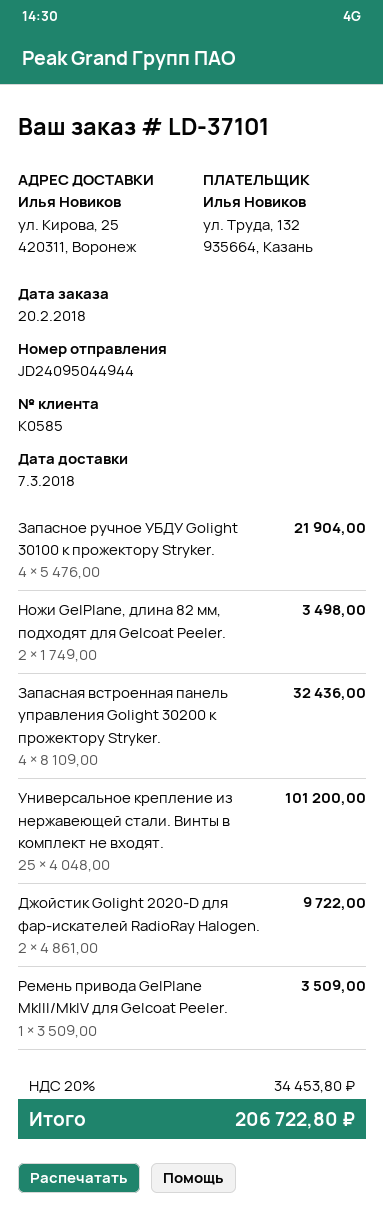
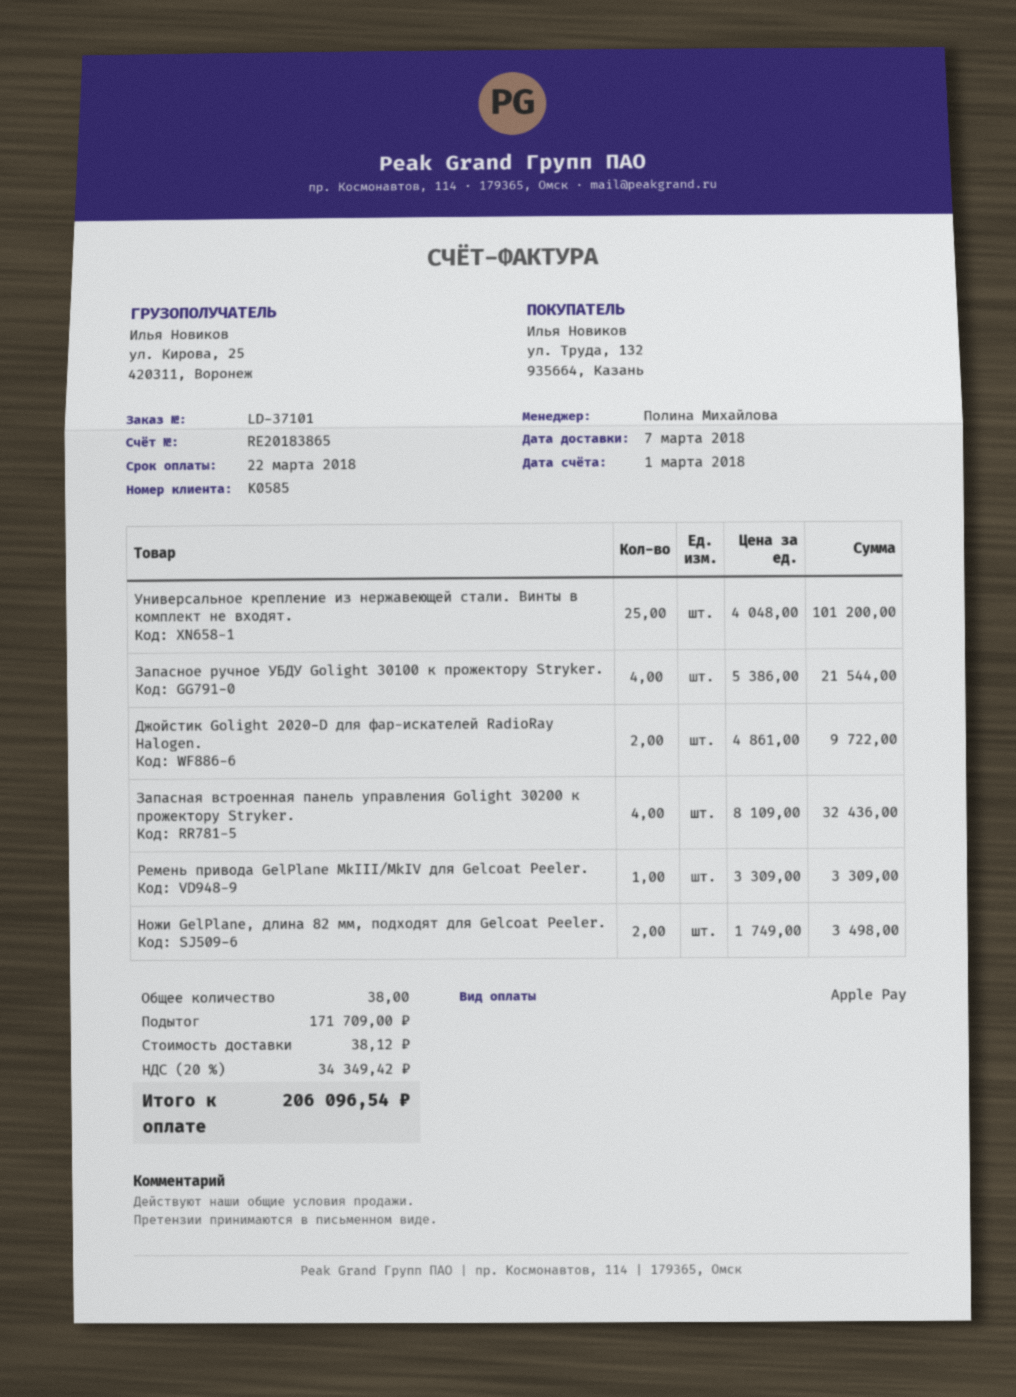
Запасное ручное УБДУ Golight 30100 к прожектору Stryker.: 4 x 5476.00 = 21904.00 -> 4 x 5386.00 = 21544.00
Ремень привода GelPlane MkIII/MkIV для Gelcoat Peeler.: 1 x 3509.00 = 3509.00 -> 1 x 3309.00 = 3309.00
shipping: none -> 38.12
tax: 20% = 34453.80 -> 20% = 34349.42
total: 206722.80 -> 206096.54

